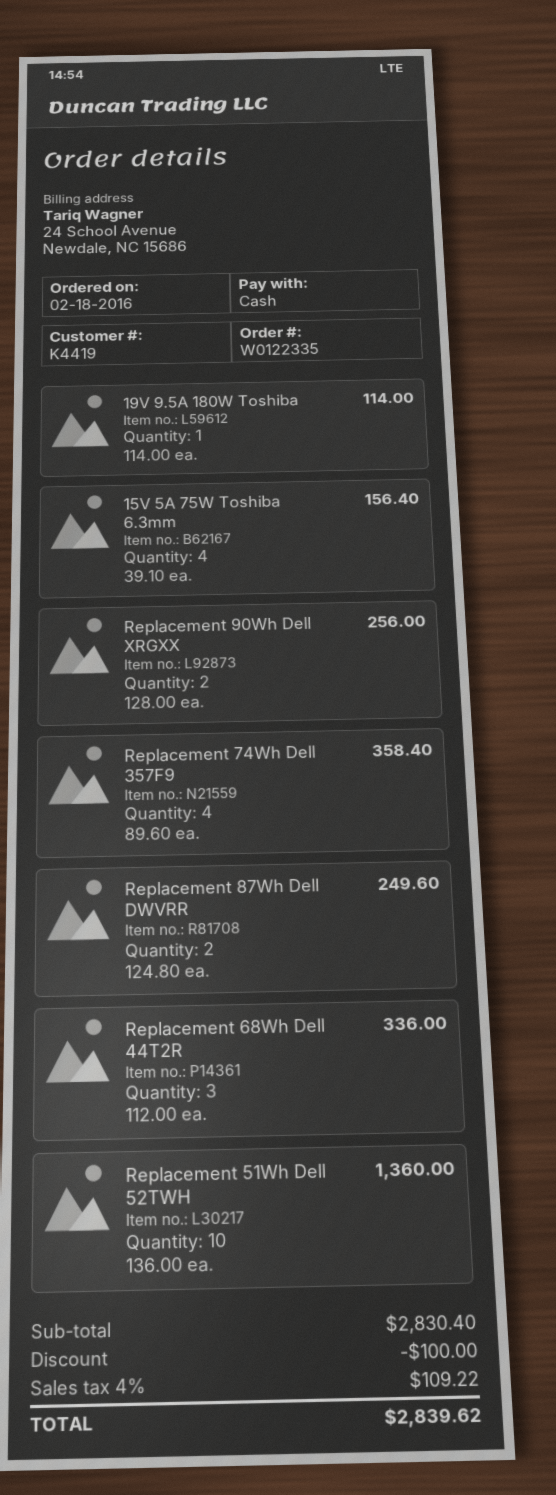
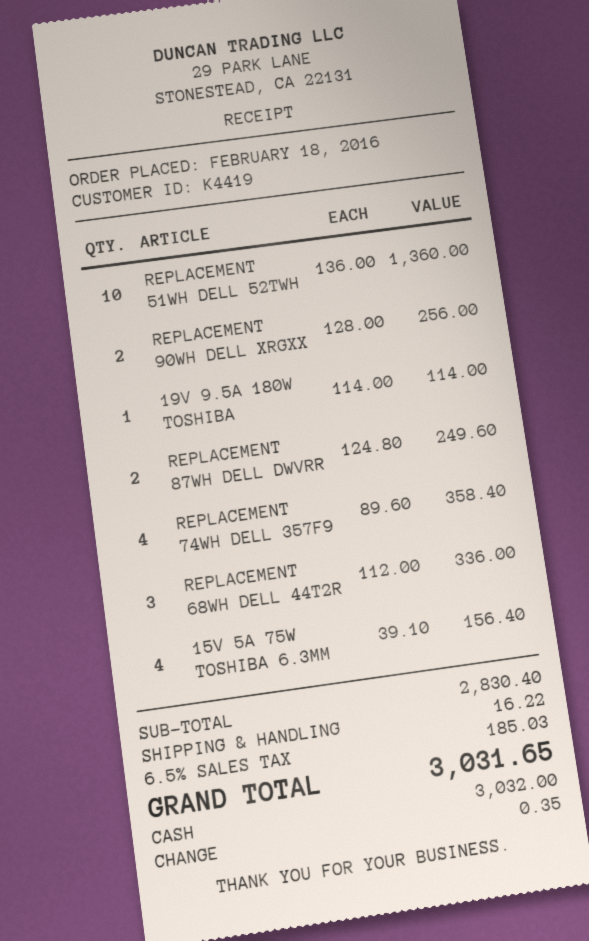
discount: 100.00 -> none
shipping: none -> 16.22
tax: 4% = 109.22 -> 6.5% = 185.03
total: 2839.62 -> 3031.65

